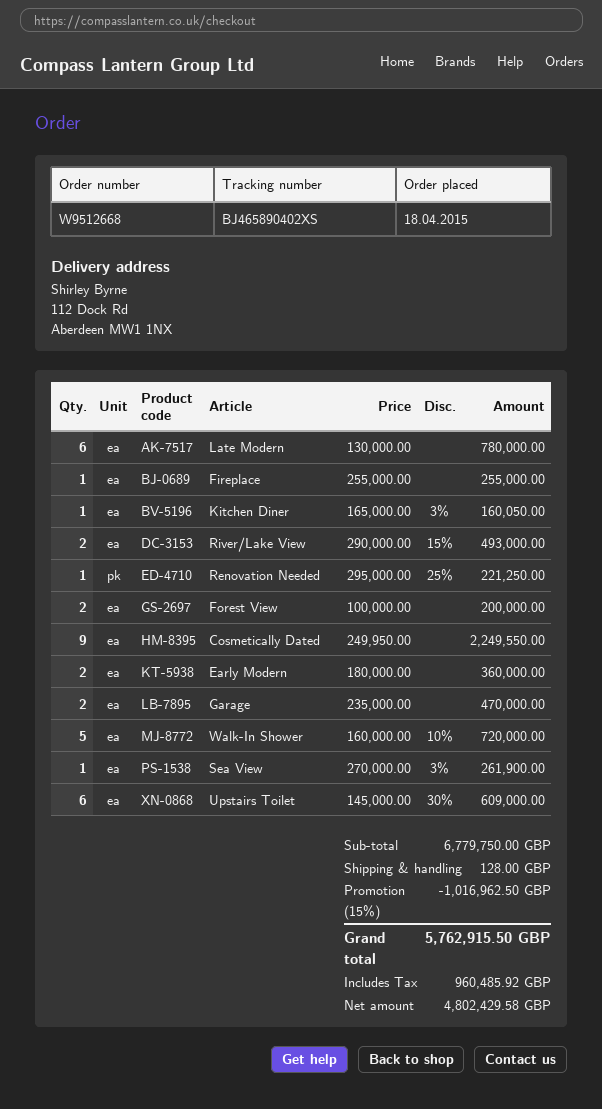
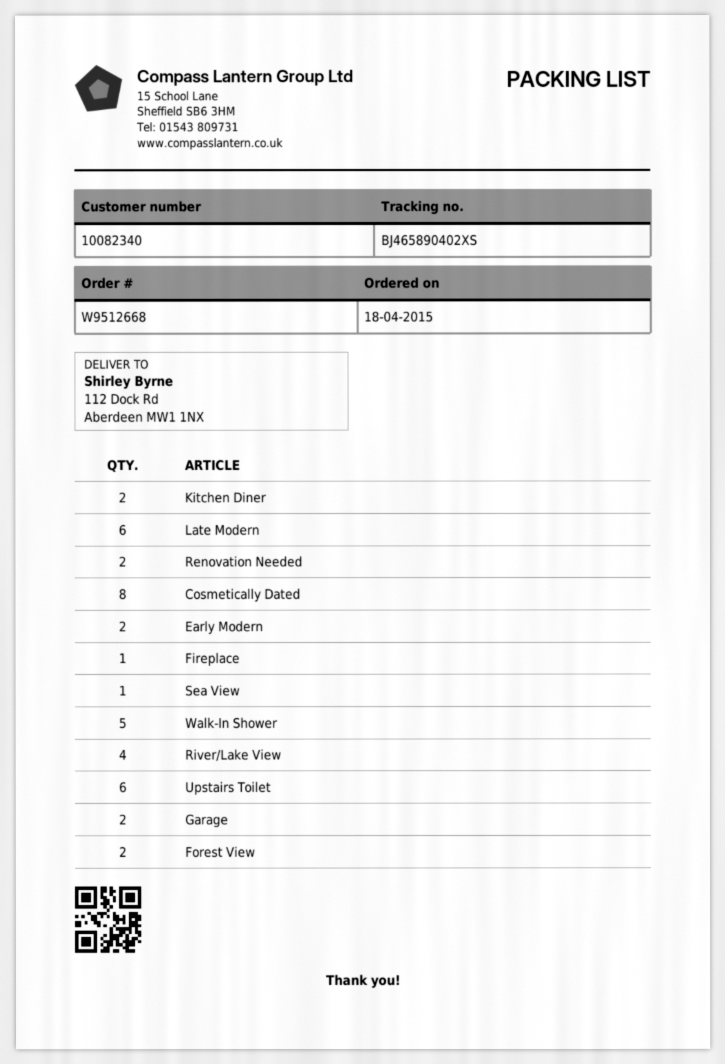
Kitchen Diner: 1 -> 2
River/Lake View: 2 -> 4
Renovation Needed: 1 -> 2
Cosmetically Dated: 9 -> 8

